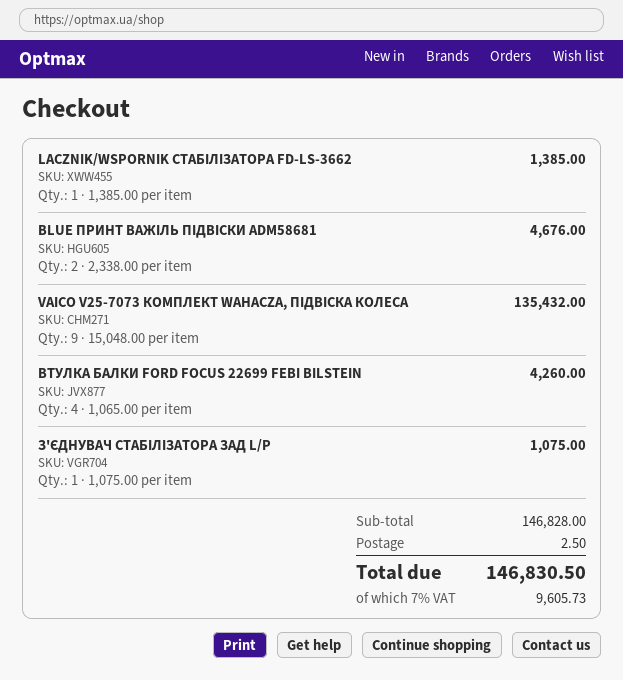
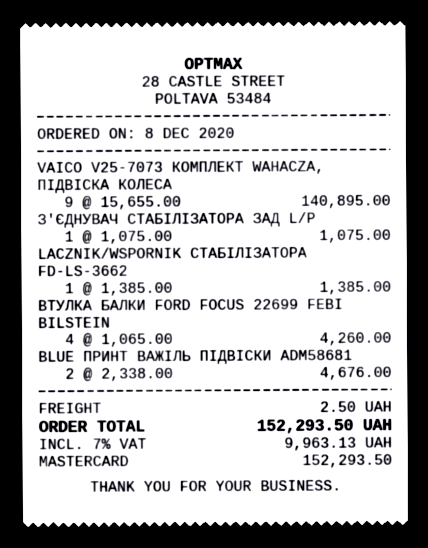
VAICO V25-7073 КОМПЛЕКТ WAHACZA, ПІДВІСКА КОЛЕСА: 9 x 15048.00 = 135432.00 -> 9 x 15655.00 = 140895.00
tax: 7% = 9605.73 -> 7% = 9963.13
total: 146830.50 -> 152293.50

